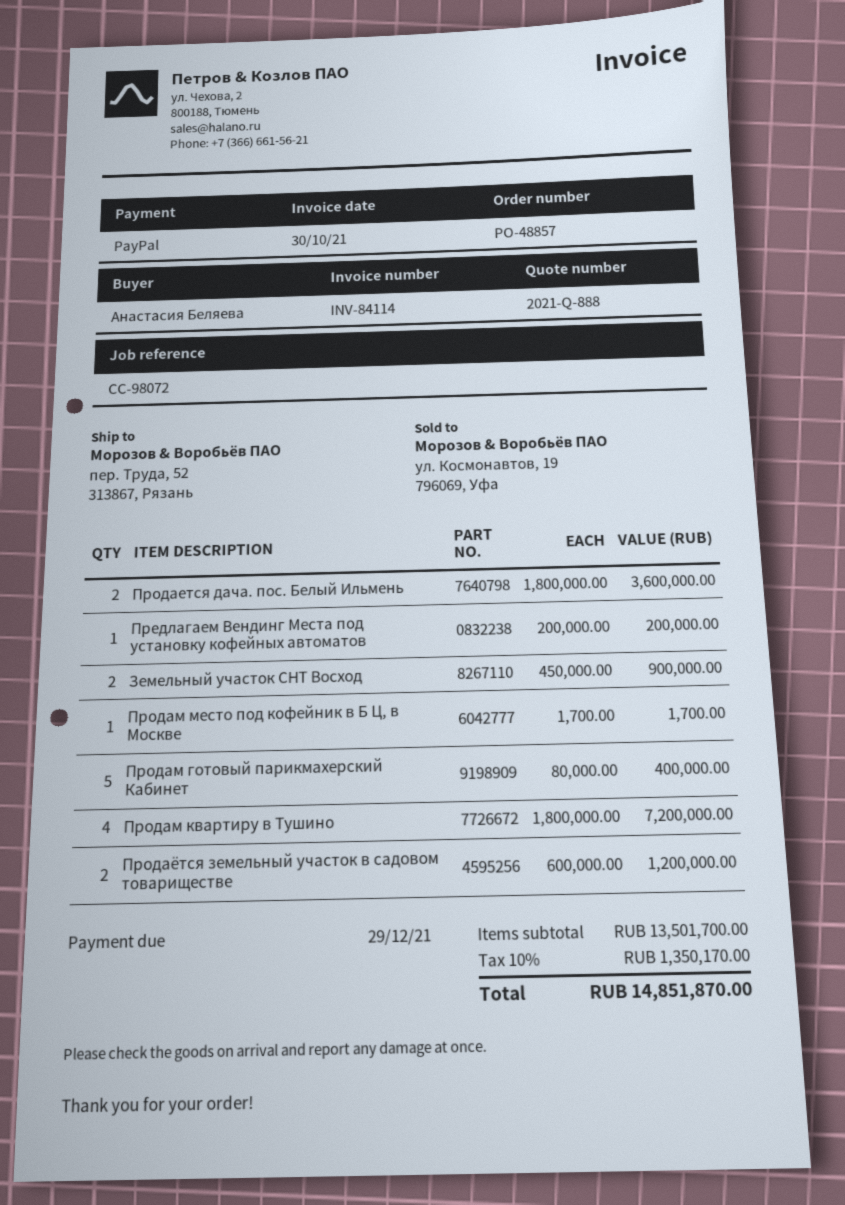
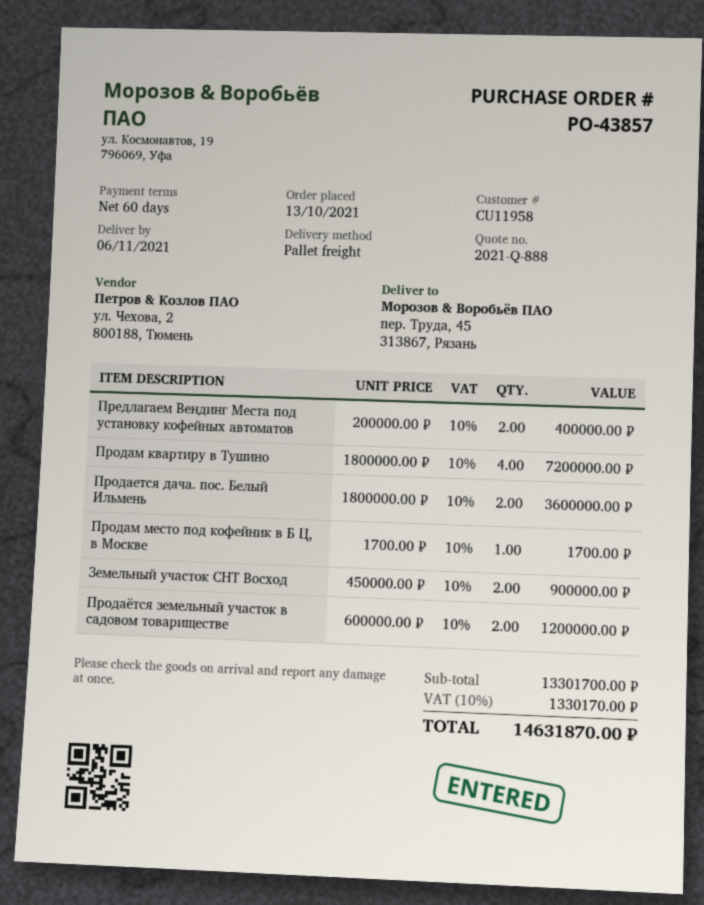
order number: PO-48857 -> PO-43857
ship to: пер. Труда, 52, 313867, Рязань -> пер. Труда, 45, 313867, Рязань
Предлагаем Вендинг Места под установку кофейных автоматов: 1 x 200000.00 = 200000.00 -> 2 x 200000.00 = 400000.00
Продам готовый парикмахерский Кабинет: 5 x 80000.00 = 400000.00 -> none
subtotal: 13501700.00 -> 13301700.00
tax: 10% = 1350170.00 -> 10% = 1330170.00
total: 14851870.00 -> 14631870.00

